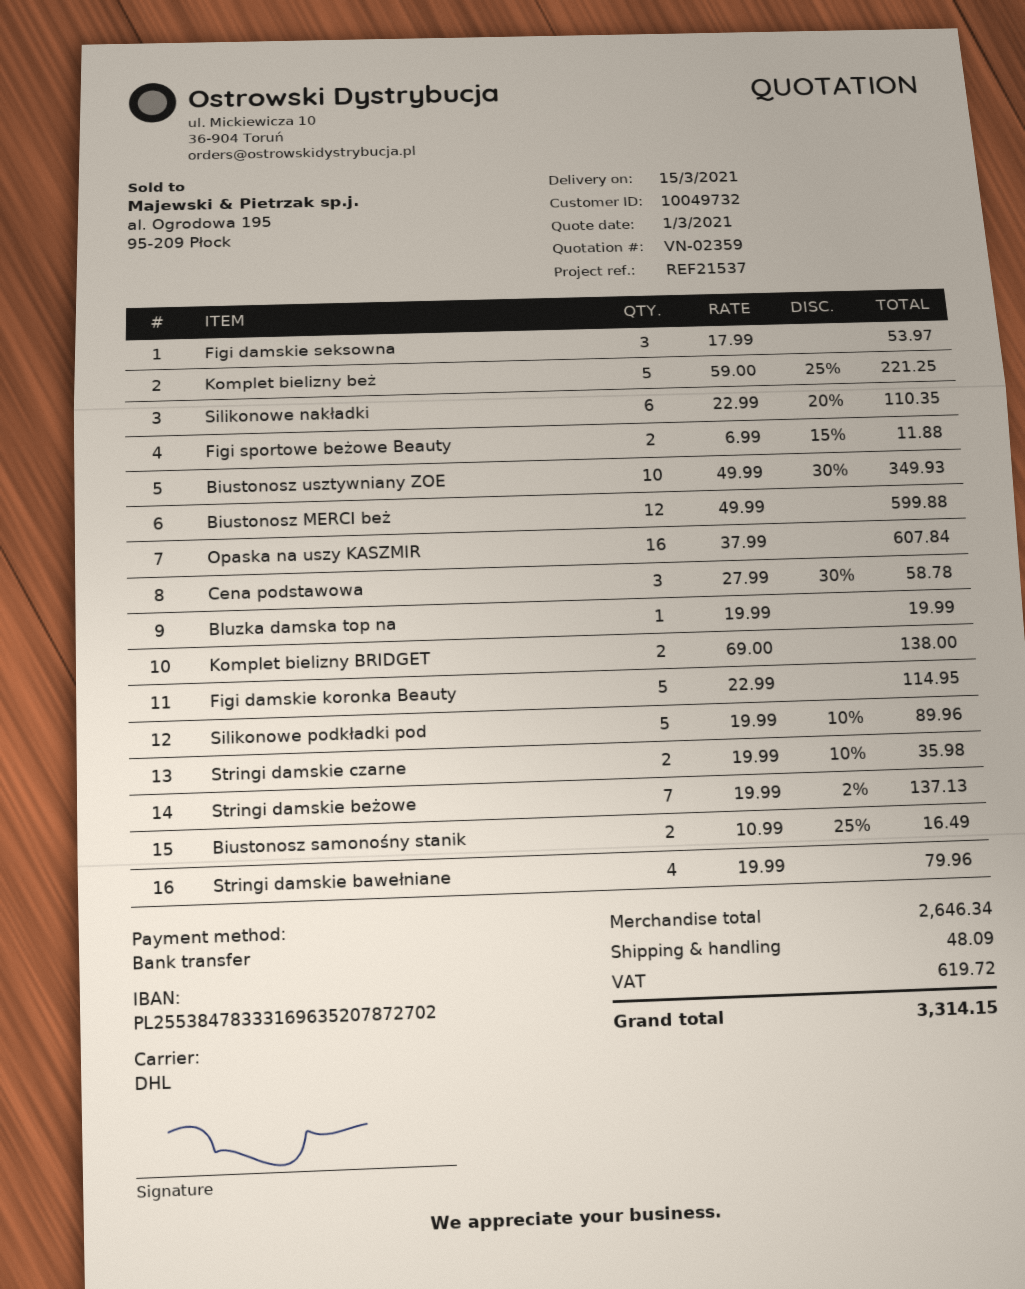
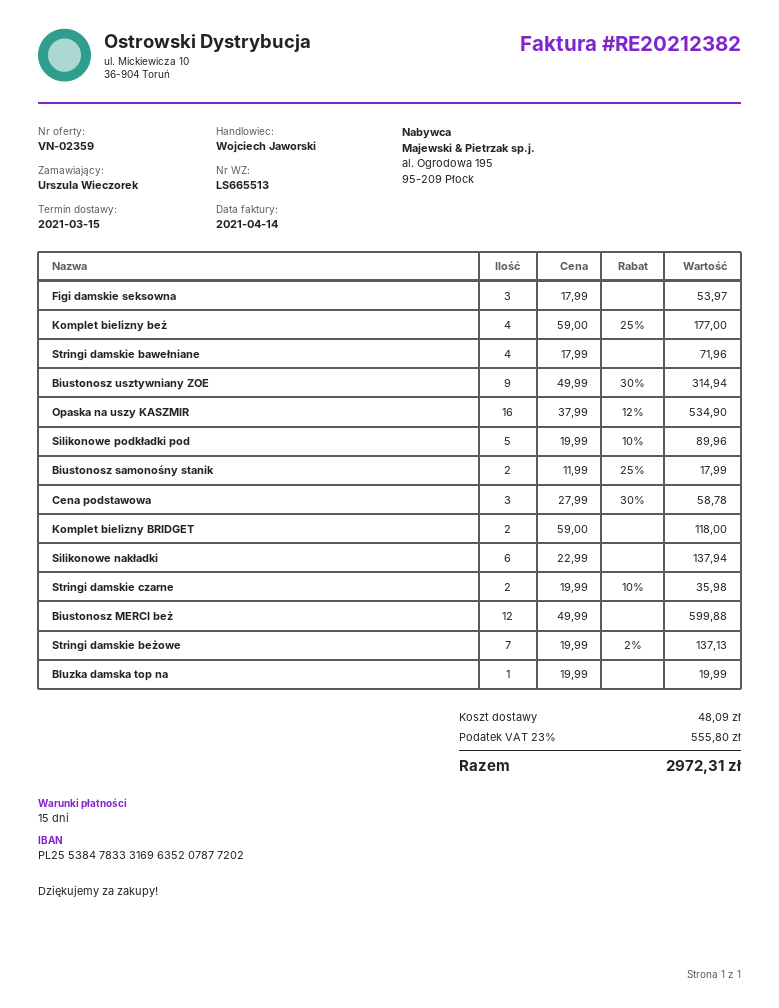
bank account: PL25538478333169635207872702 -> PL25538478333169635207877202
Komplet bielizny beż: 5 x 59.00 - 25% = 221.25 -> 4 x 59.00 - 25% = 177.00
Silikonowe nakładki: 6 x 22.99 - 20% = 110.35 -> 6 x 22.99 = 137.94
Figi sportowe beżowe Beauty: 2 x 6.99 - 15% = 11.88 -> none
Biustonosz usztywniany ZOE: 10 x 49.99 - 30% = 349.93 -> 9 x 49.99 - 30% = 314.94
Opaska na uszy KASZMIR: 16 x 37.99 = 607.84 -> 16 x 37.99 - 12% = 534.90
Komplet bielizny BRIDGET: 2 x 69.00 = 138.00 -> 2 x 59.00 = 118.00
Figi damskie koronka Beauty: 5 x 22.99 = 114.95 -> none
Biustonosz samonośny stanik: 2 x 10.99 - 25% = 16.49 -> 2 x 11.99 - 25% = 17.99
Stringi damskie bawełniane: 4 x 19.99 = 79.96 -> 4 x 17.99 = 71.96
tax: 619.72 -> 555.80
total: 3314.15 -> 2972.31

